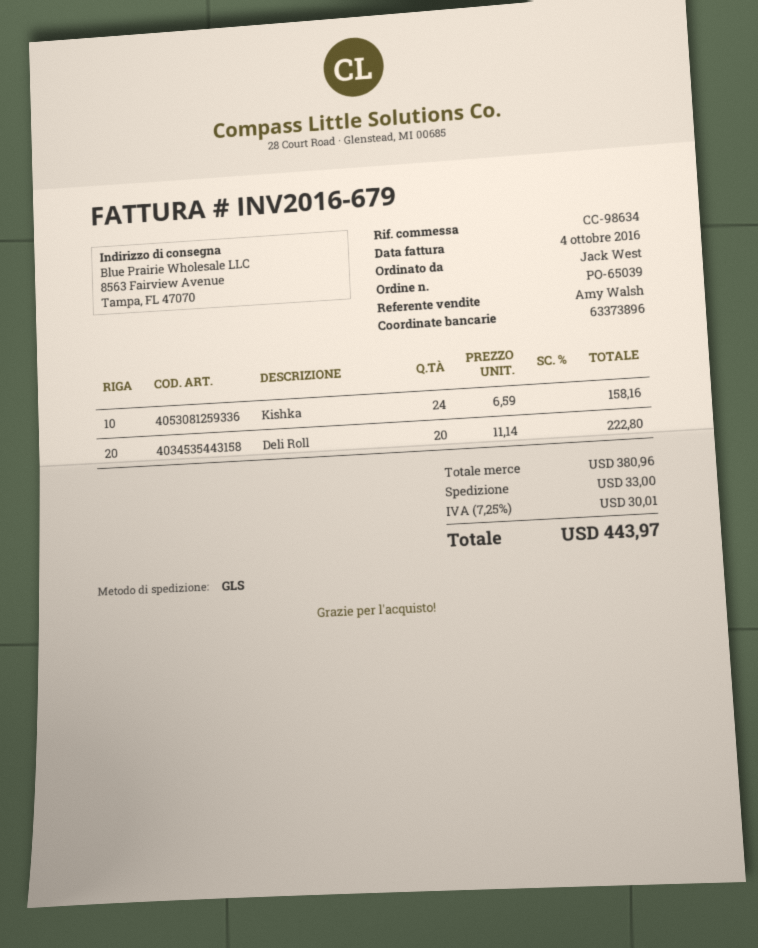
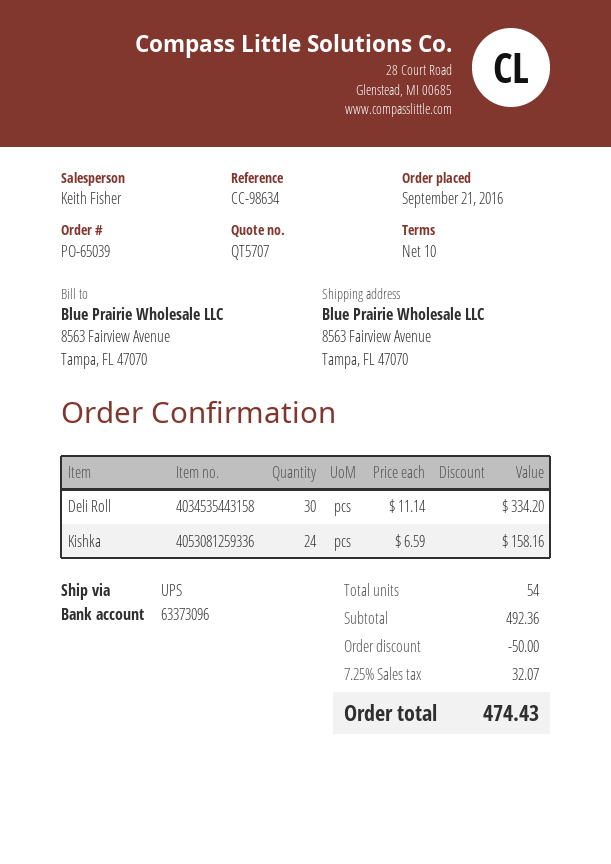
sales rep: Amy Walsh -> Keith Fisher
bank account: 63373896 -> 63373096
shipping method: GLS -> UPS
Deli Roll: 20 x 11.14 = 222.80 -> 30 x 11.14 = 334.20
subtotal: 380.96 -> 492.36
discount: none -> 50.00
shipping: 33.00 -> none
tax: 7.25% = 30.01 -> 7.25% = 32.07
total: 443.97 -> 474.43

